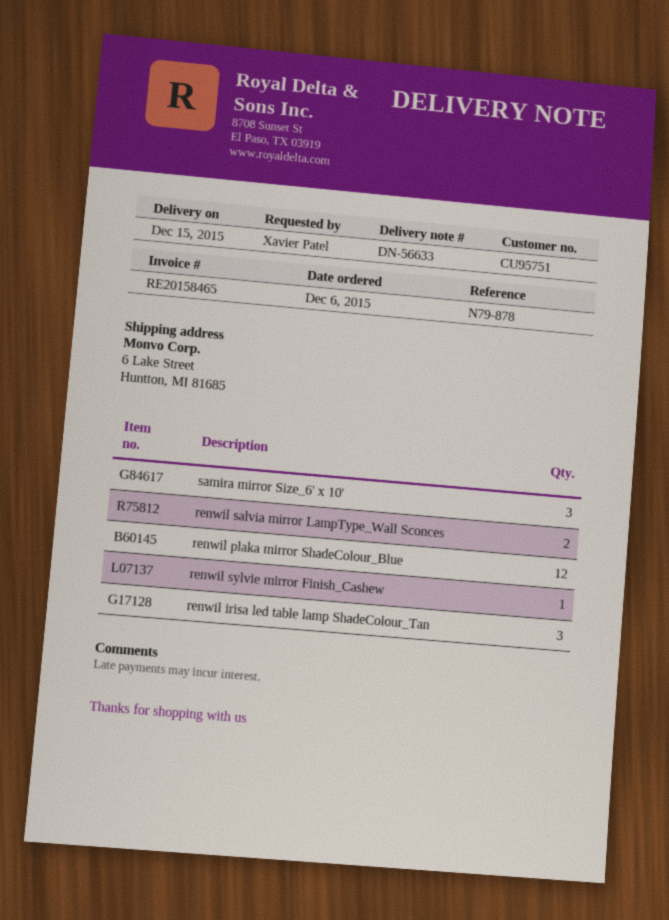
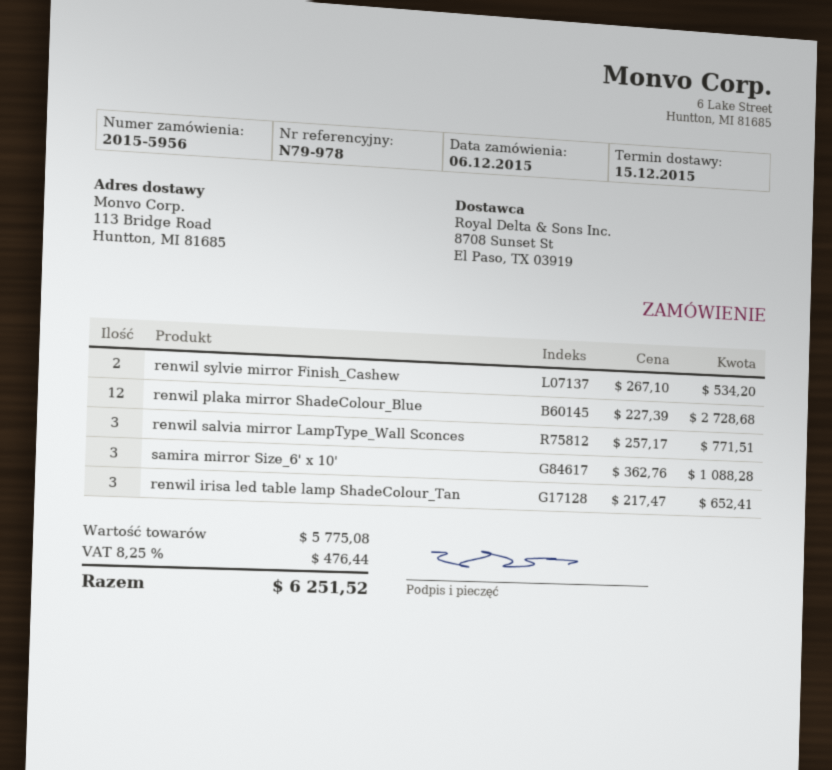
reference: N79-878 -> N79-978
ship to: 6 Lake Street, Huntton, MI 81685 -> 113 Bridge Road, Huntton, MI 81685
renwil salvia mirror LampType_Wall Sconces: 2 -> 3
renwil sylvie mirror Finish_Cashew: 1 -> 2

